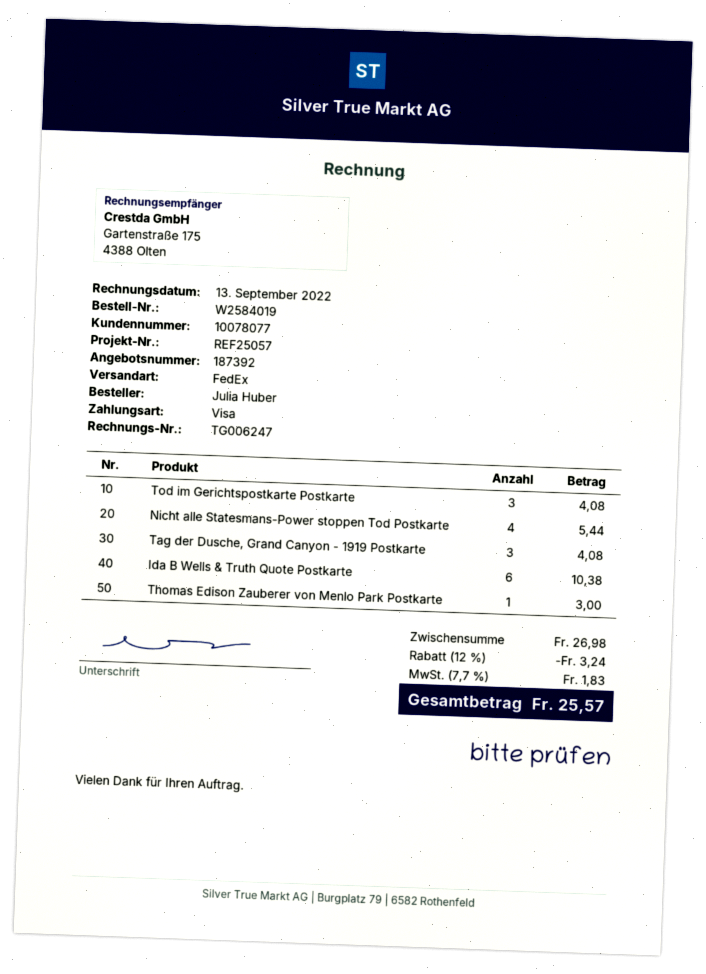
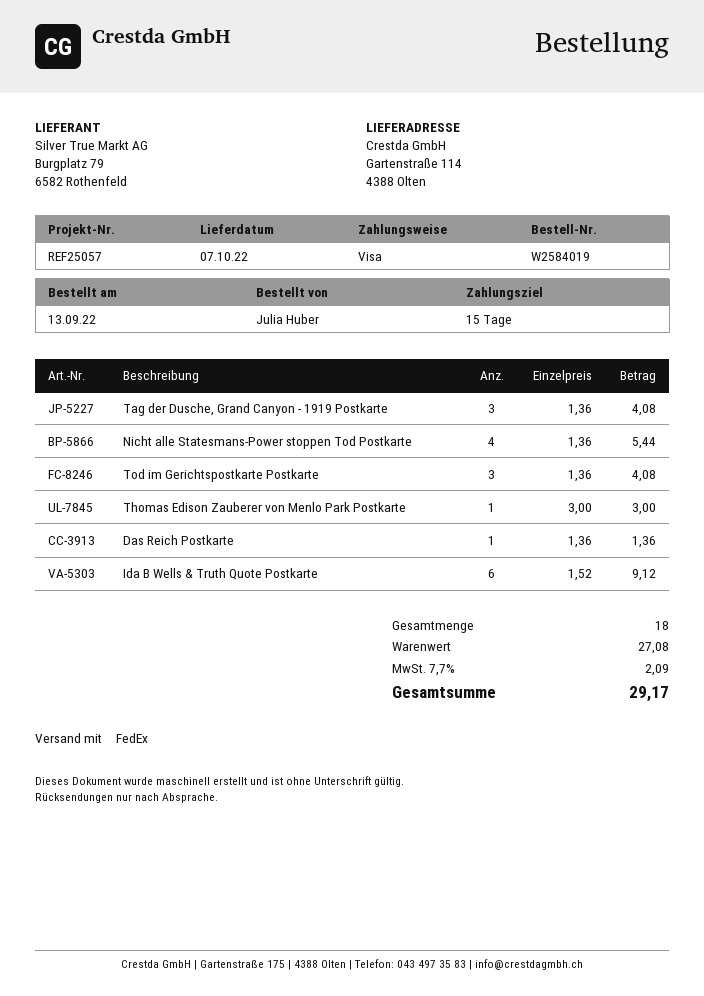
Ida B Wells & Truth Quote Postkarte: 6 for 10.38 -> 6 for 9.12
Das Reich Postkarte: none -> 1 for 1.36
subtotal: 26.98 -> 27.08
discount: 12% = 3.24 -> none
tax: 7.7% = 1.83 -> 7.7% = 2.09
total: 25.57 -> 29.17

